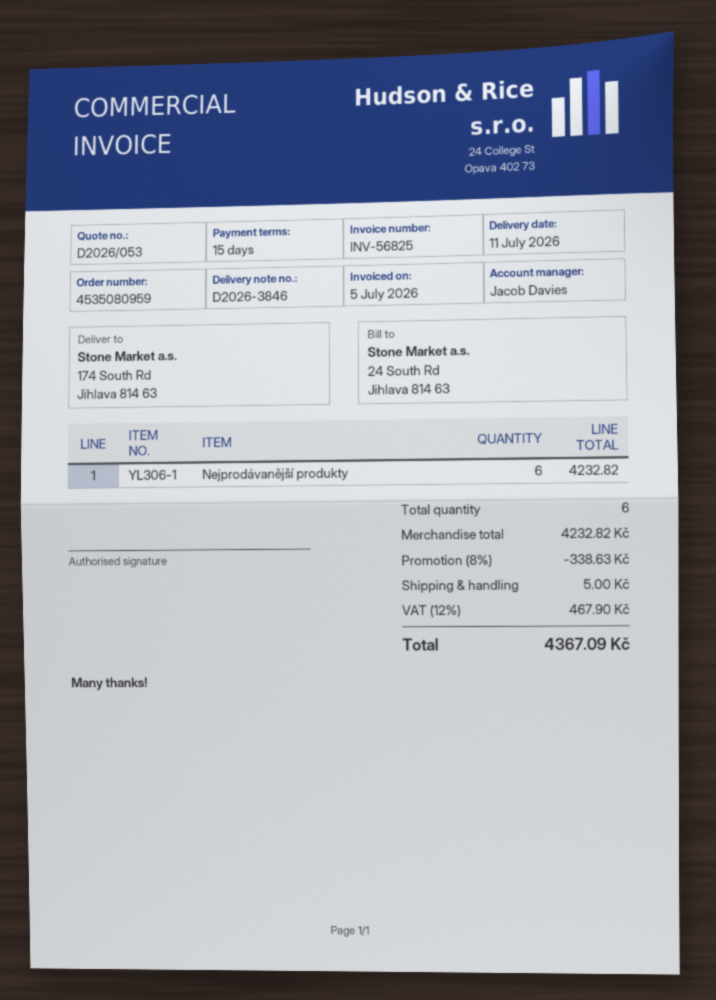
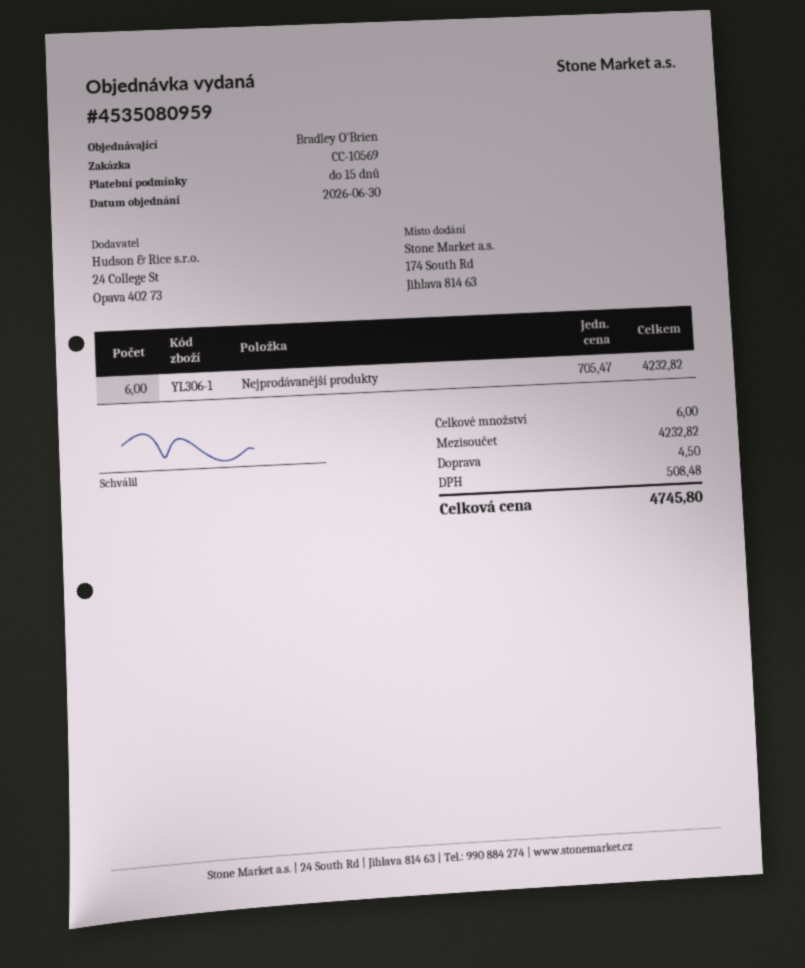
discount: 8% = 338.63 -> none
shipping: 5.00 -> 4.50
tax: 467.90 -> 508.48
total: 4367.09 -> 4745.80

